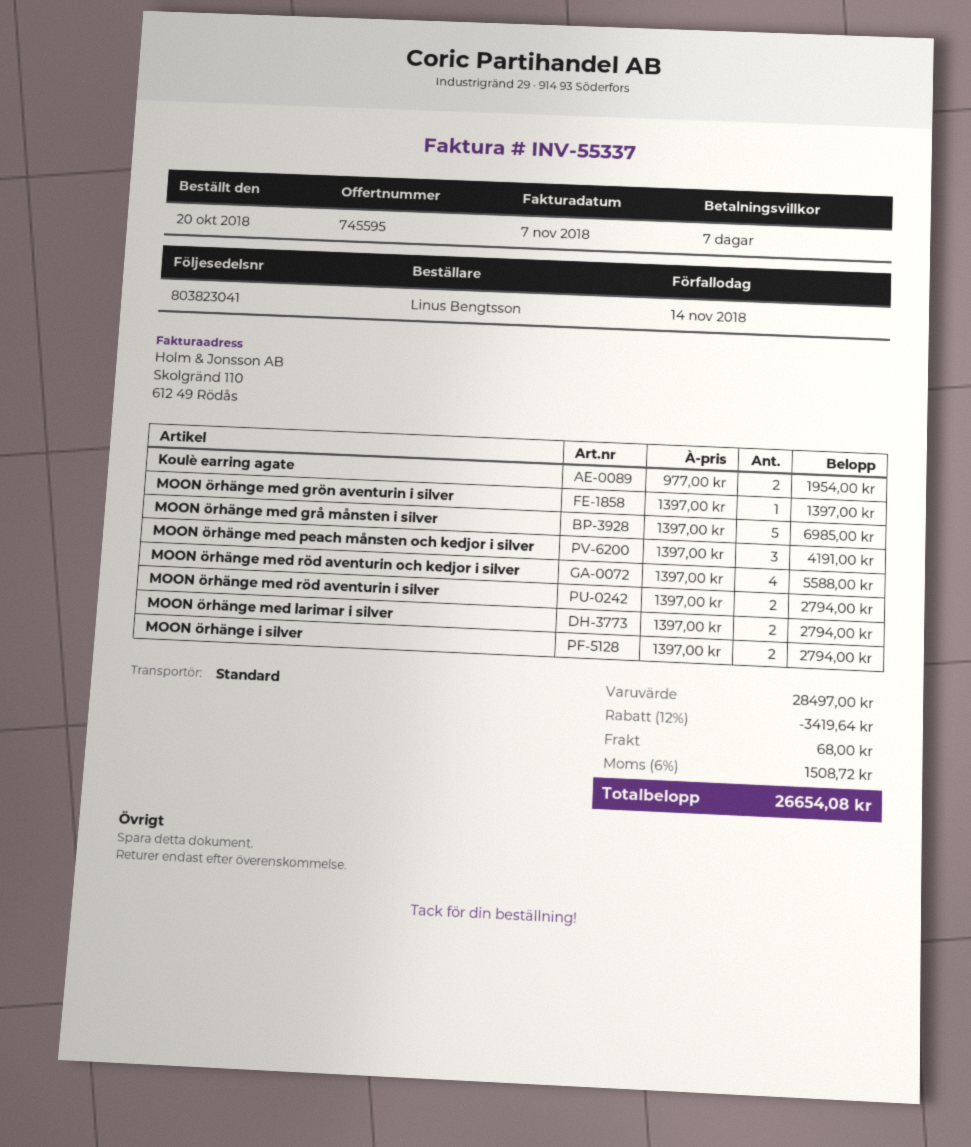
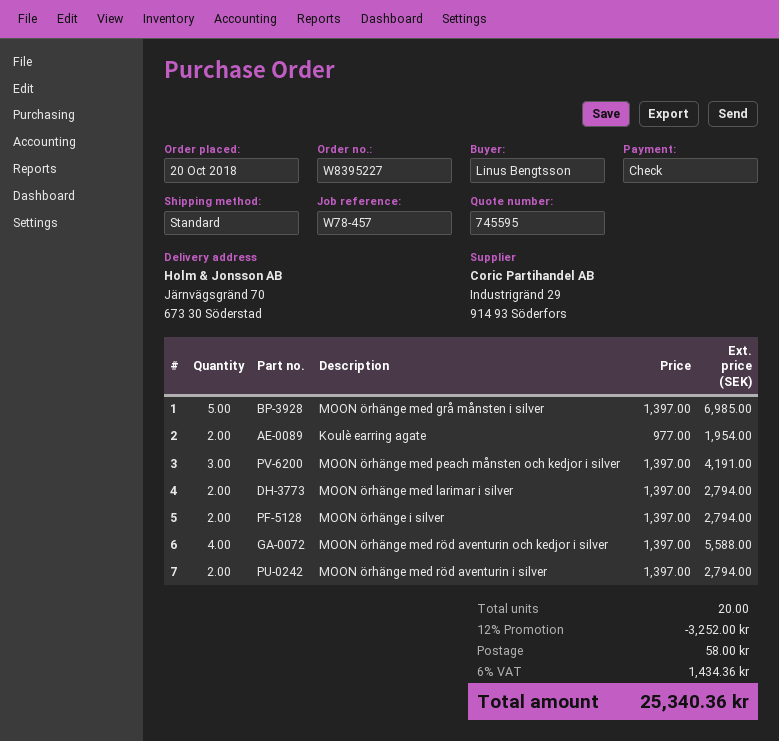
MOON örhänge med grön aventurin i silver: 1 x 1397.00 = 1397.00 -> none
discount: 12% = 3419.64 -> 12% = 3252.00
shipping: 68.00 -> 58.00
tax: 6% = 1508.72 -> 6% = 1434.36
total: 26654.08 -> 25340.36

